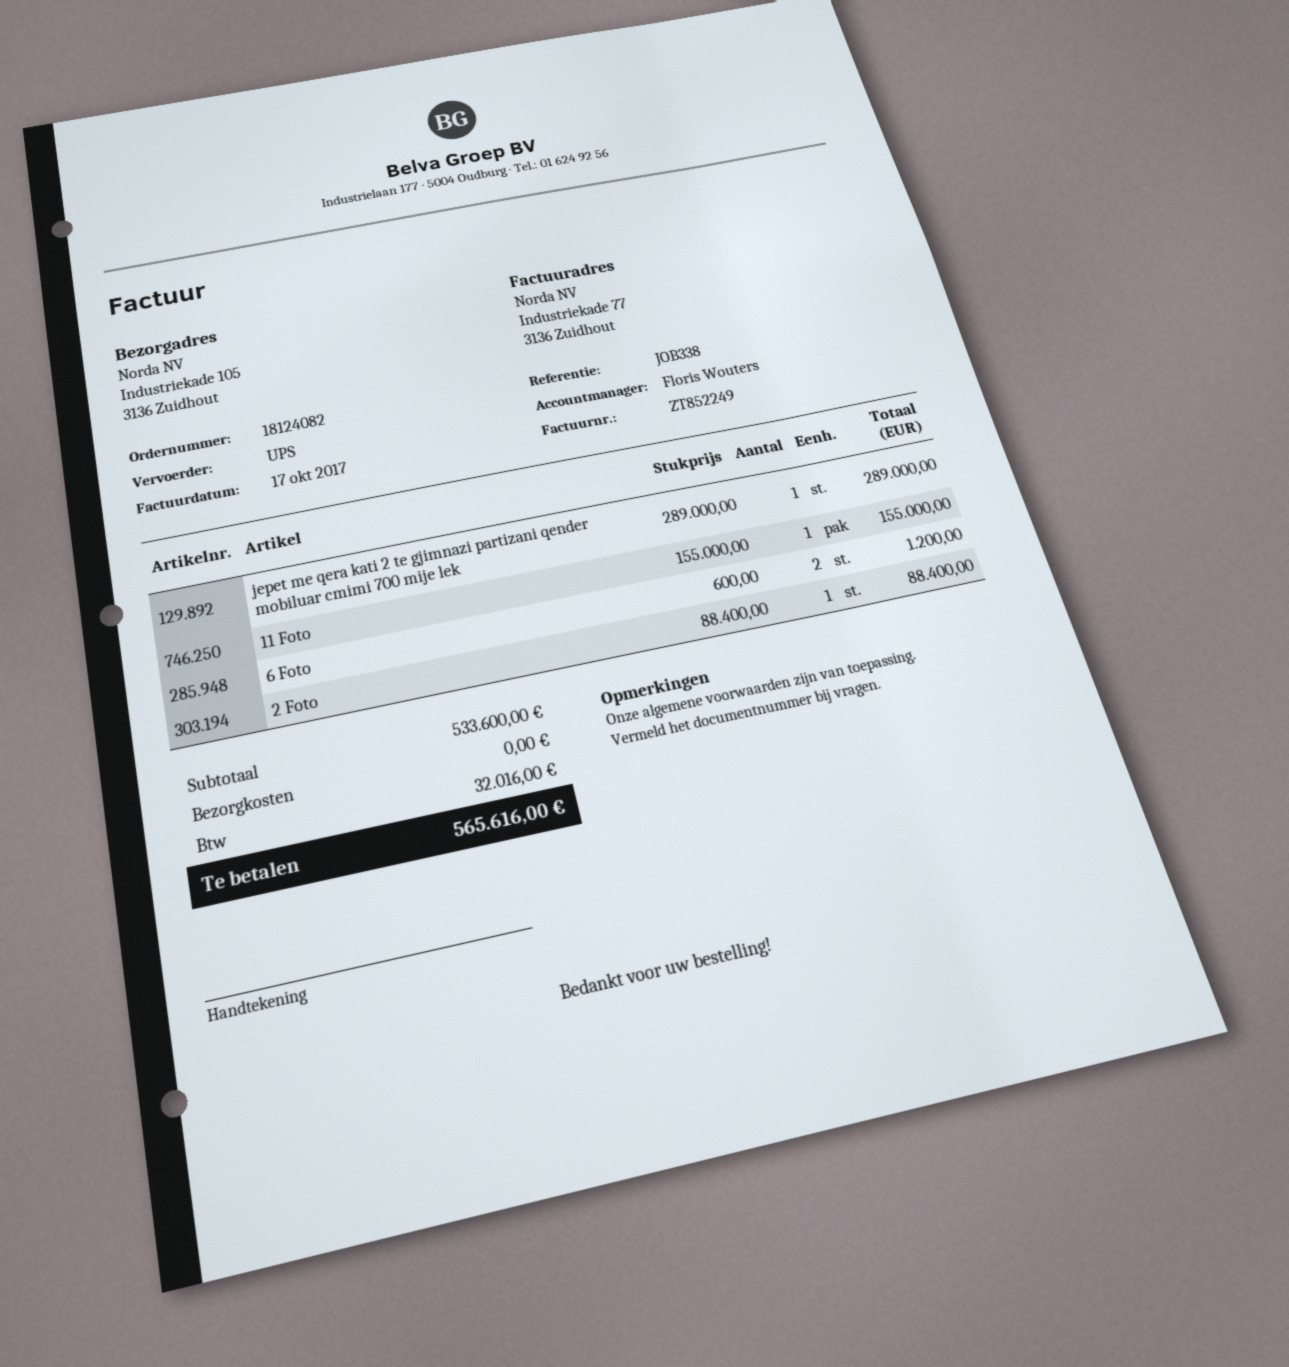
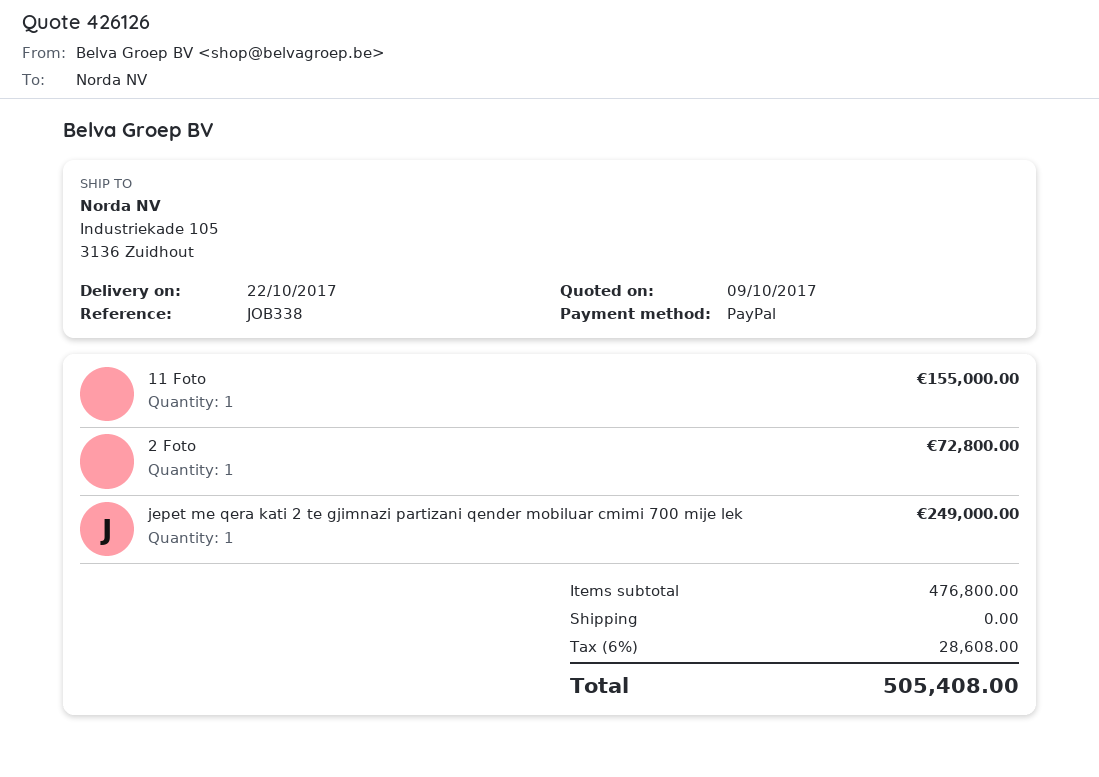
jepet me qera kati 2 te gjimnazi partizani qender mobiluar cmimi 700 mije lek: 1 for 289000.00 -> 1 for 249000.00
6 Foto: 2 for 1200.00 -> none
2 Foto: 1 for 88400.00 -> 1 for 72800.00
subtotal: 533600.00 -> 476800.00
tax: 32016.00 -> 28608.00
total: 565616.00 -> 505408.00

